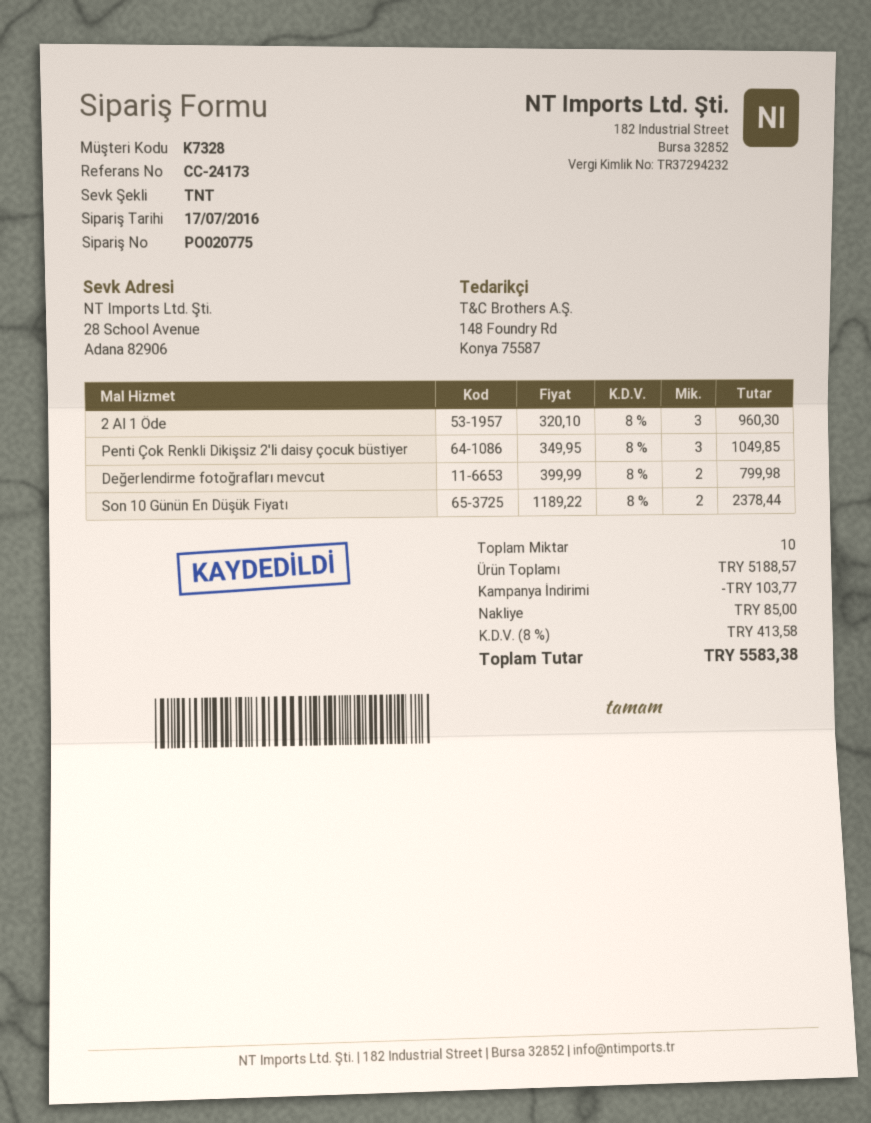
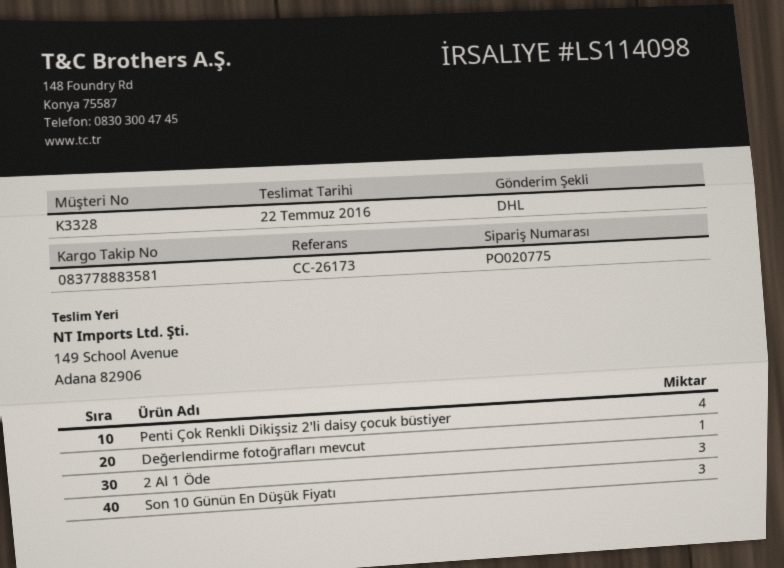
customer number: K7328 -> K3328
reference: CC-24173 -> CC-26173
shipping method: TNT -> DHL
ship to: 28 School Avenue, Adana 82906 -> 149 School Avenue, Adana 82906
Penti Çok Renkli Dikişsiz 2'li daisy çocuk büstiyer: 3 -> 4
Değerlendirme fotoğrafları mevcut: 2 -> 1
Son 10 Günün En Düşük Fiyatı: 2 -> 3

